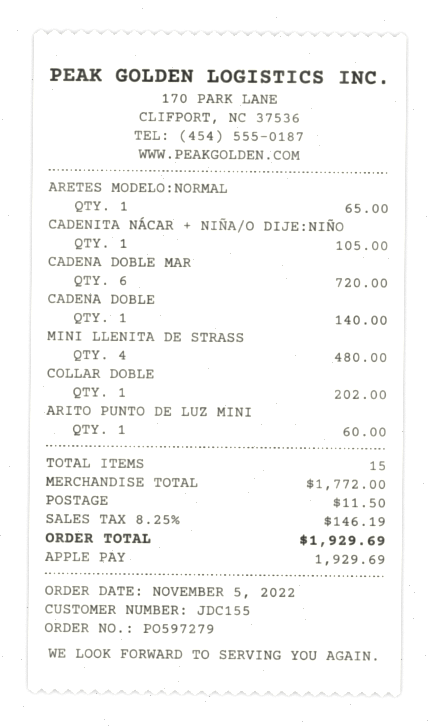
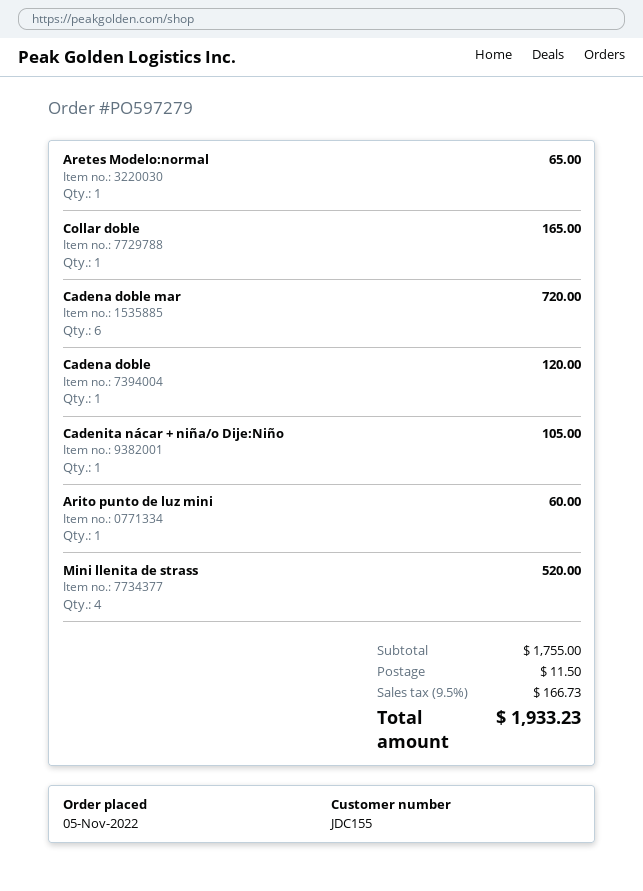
CADENA DOBLE: 1 for 140.00 -> 1 for 120.00
MINI LLENITA DE STRASS: 4 for 480.00 -> 4 for 520.00
COLLAR DOBLE: 1 for 202.00 -> 1 for 165.00
subtotal: 1772.00 -> 1755.00
tax: 8.25% = 146.19 -> 9.5% = 166.73
total: 1929.69 -> 1933.23

